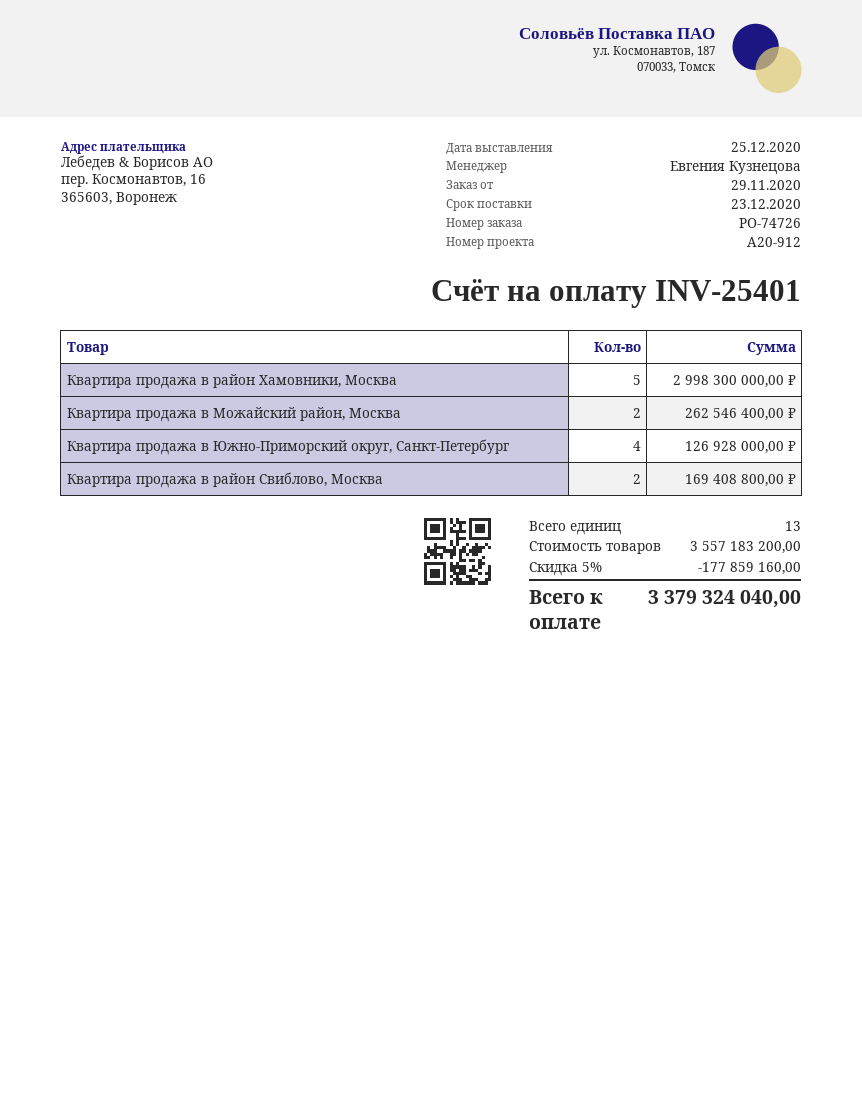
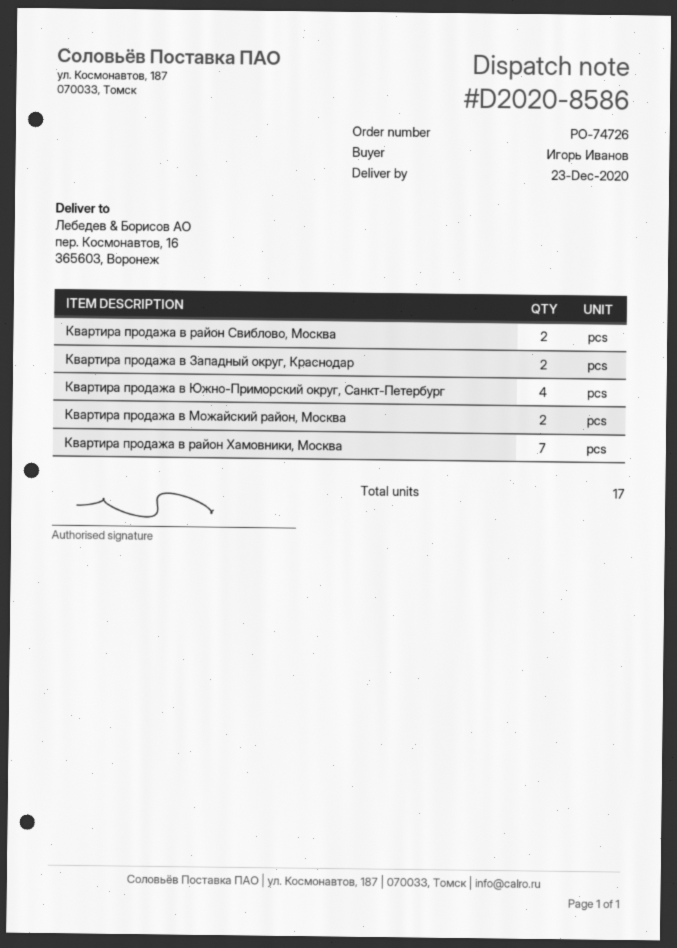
Квартира продажа в район Хамовники, Москва: 5 -> 7
Квартира продажа в Западный округ, Краснодар: none -> 2
total quantity: 13 -> 17

